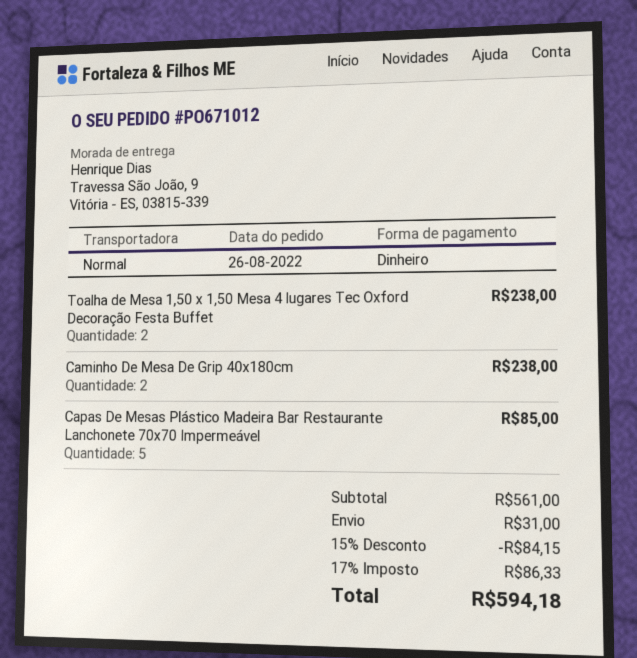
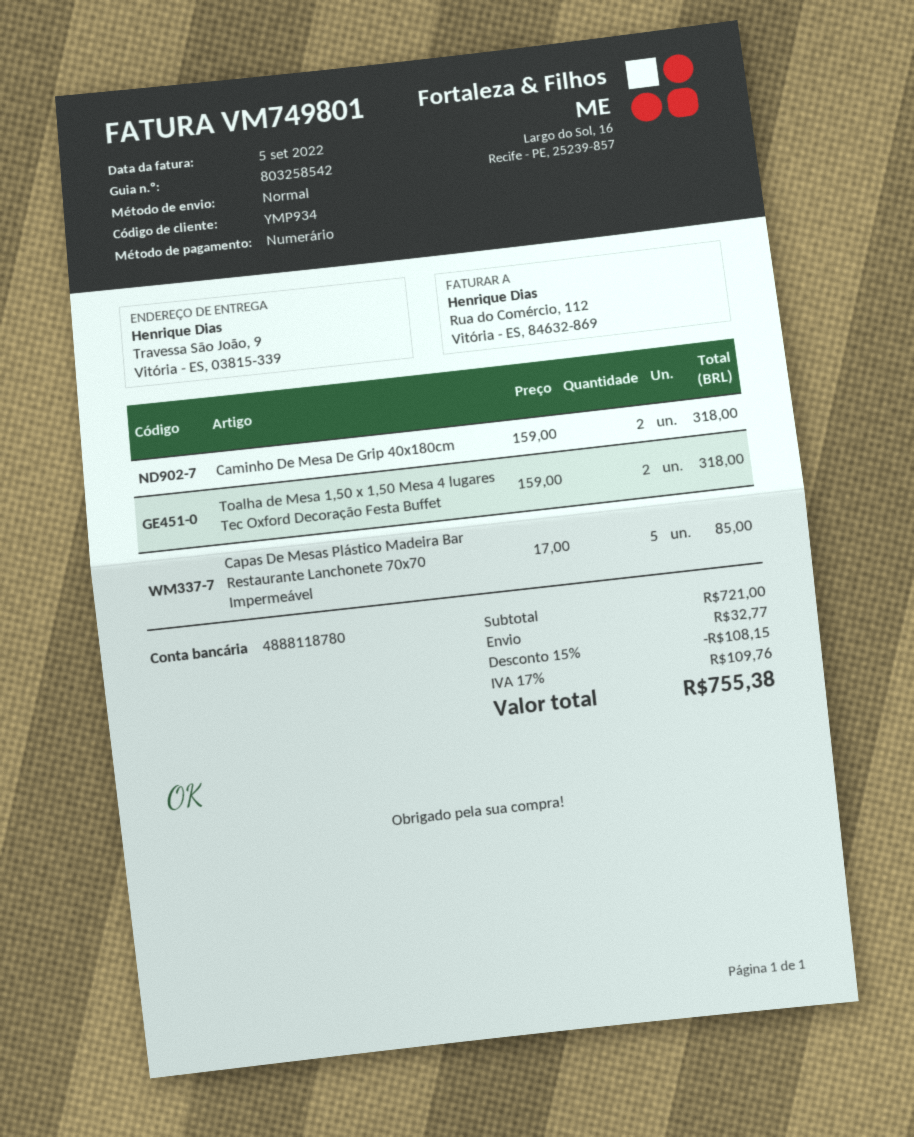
Toalha de Mesa 1,50 x 1,50 Mesa 4 lugares Tec Oxford Decoração Festa Buffet: 2 for 238.00 -> 2 for 318.00
Caminho De Mesa De Grip 40x180cm: 2 for 238.00 -> 2 for 318.00
subtotal: 561.00 -> 721.00
discount: 15% = 84.15 -> 15% = 108.15
shipping: 31.00 -> 32.77
tax: 17% = 86.33 -> 17% = 109.76
total: 594.18 -> 755.38

